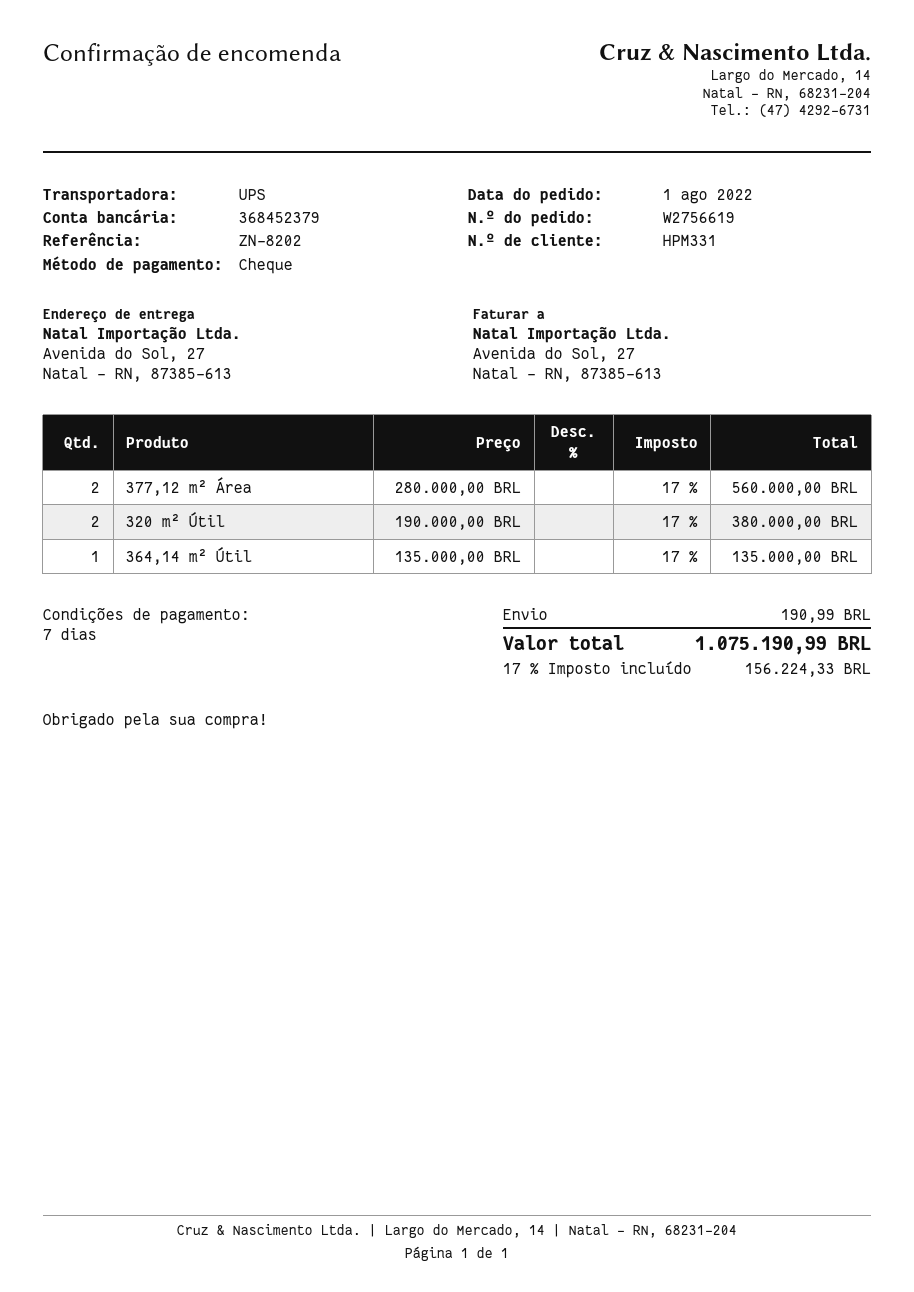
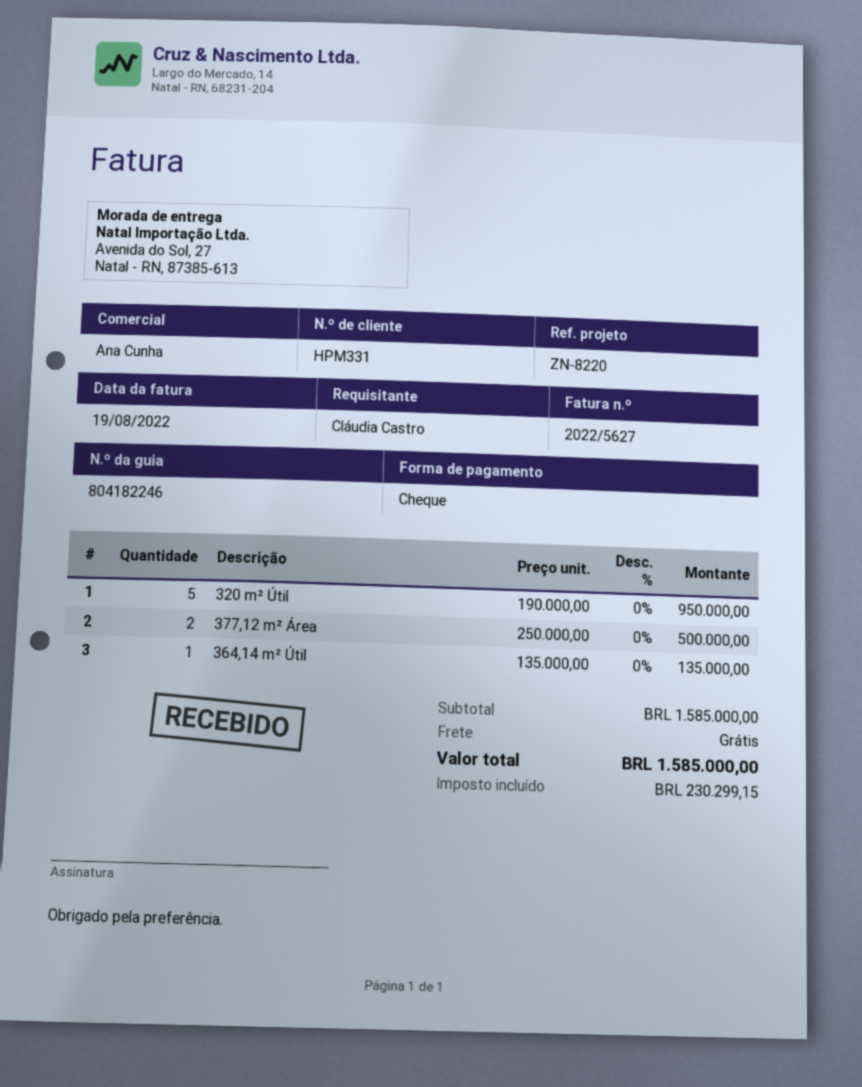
reference: ZN-8202 -> ZN-8220
377,12 m² Área: 2 x 280000.00 = 560000.00 -> 2 x 250000.00 = 500000.00
320 m² Útil: 2 x 190000.00 = 380000.00 -> 5 x 190000.00 = 950000.00
shipping: 190.99 -> 0.00
tax: 156224.33 -> 230299.15
total: 1075190.99 -> 1585000.00

